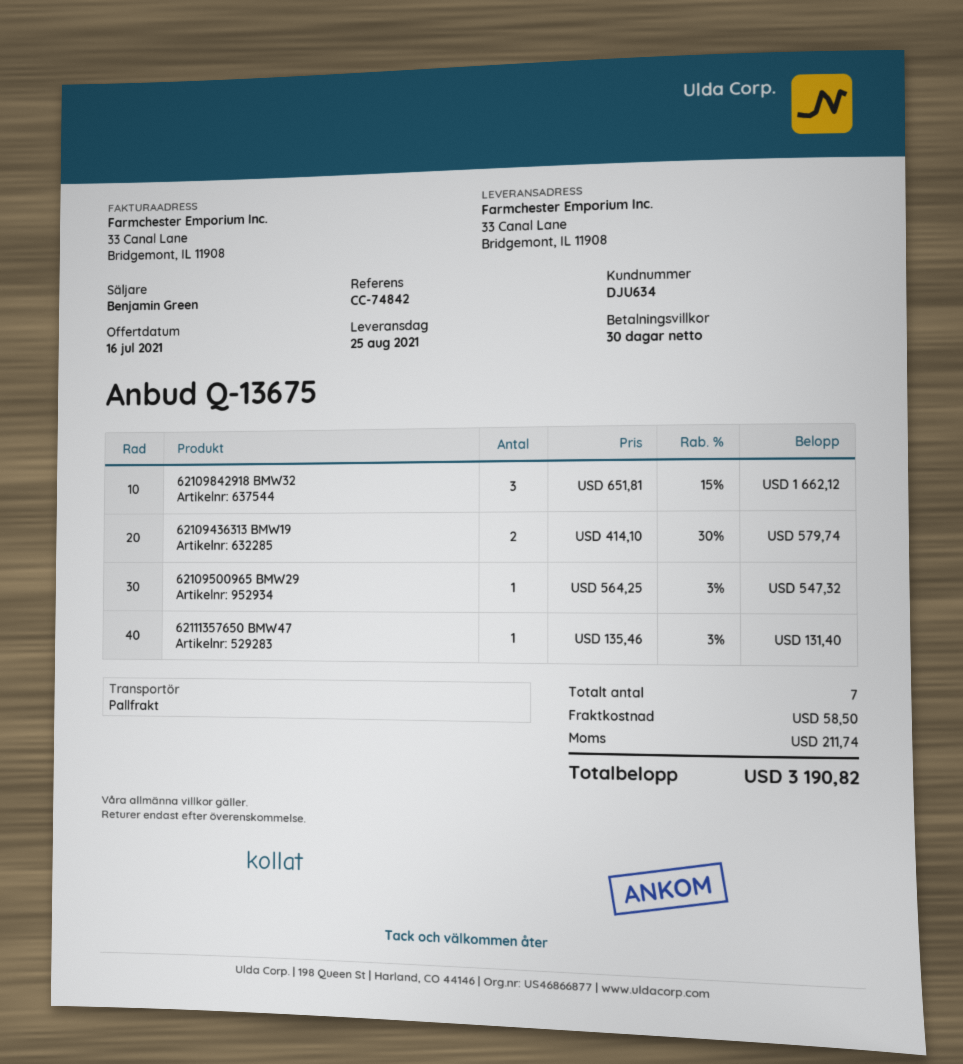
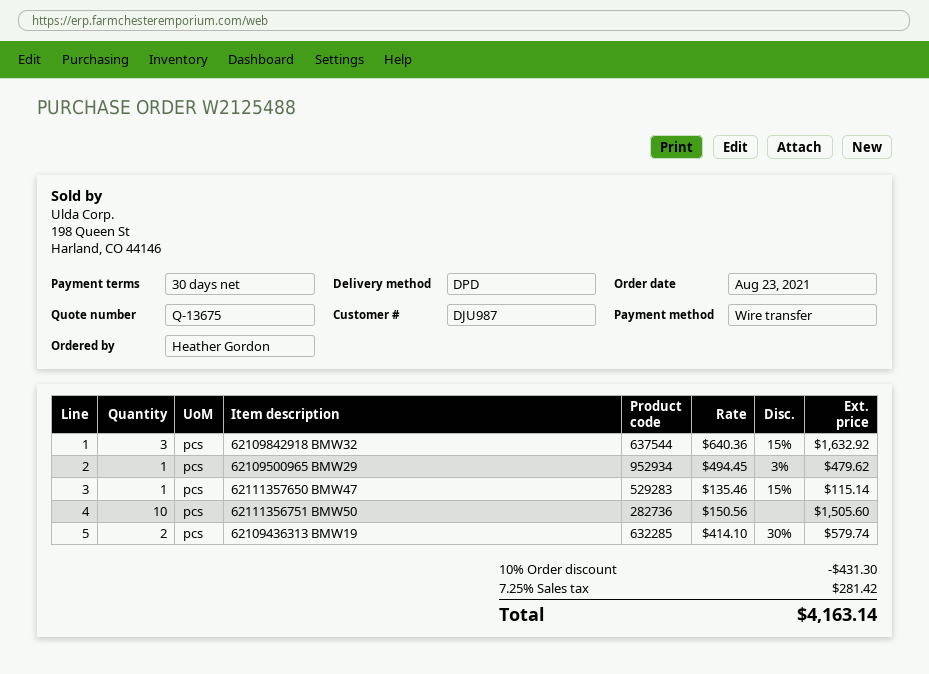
customer number: DJU634 -> DJU987
shipping method: pallet freight -> DPD
62109842918 BMW32: 3 x 651.81 - 15% = 1662.12 -> 3 x 640.36 - 15% = 1632.92
62109500965 BMW29: 1 x 564.25 - 3% = 547.32 -> 1 x 494.45 - 3% = 479.62
62111357650 BMW47: 1 x 135.46 - 3% = 131.40 -> 1 x 135.46 - 15% = 115.14
62111356751 BMW50: none -> 10 x 150.56 = 1505.60
discount: none -> 10% = 431.30
shipping: 58.50 -> none
tax: 211.74 -> 281.42
total: 3190.82 -> 4163.14

